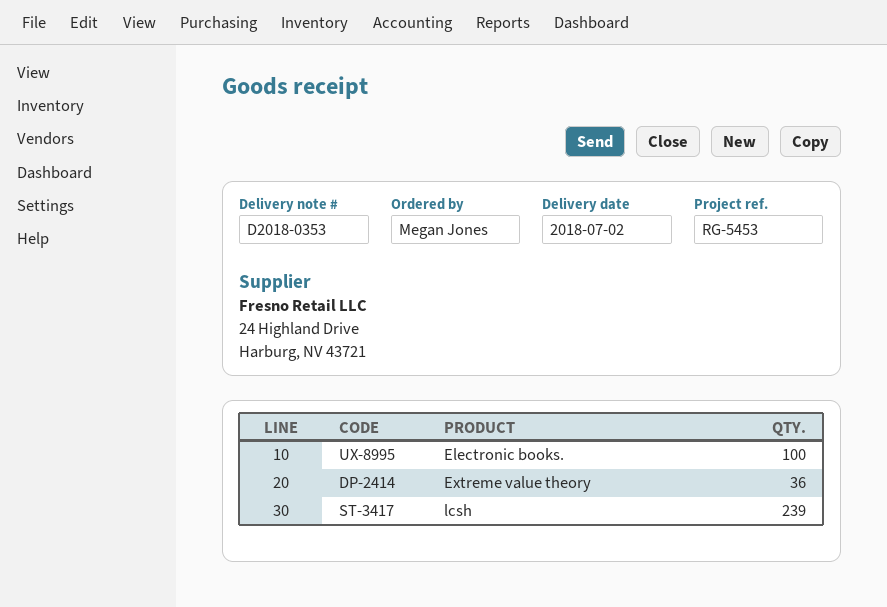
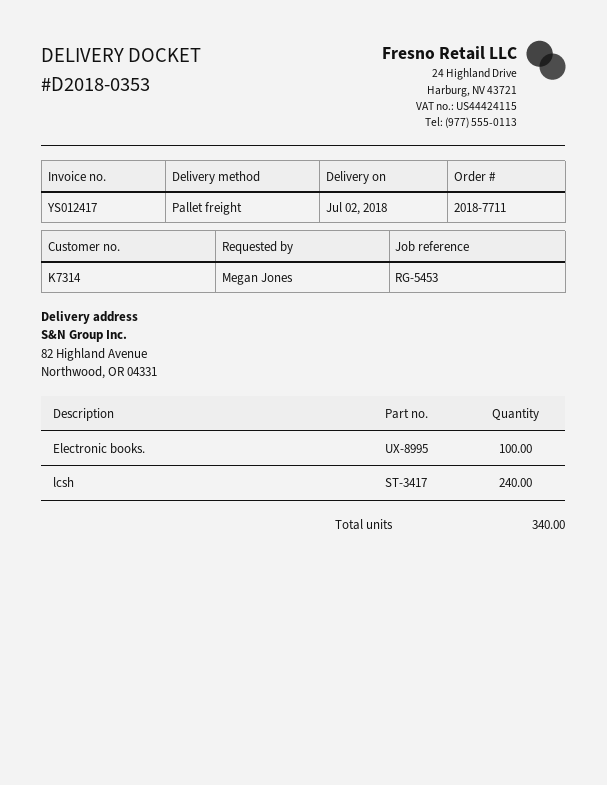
Extreme value theory: 36 -> none
lcsh: 239 -> 240

